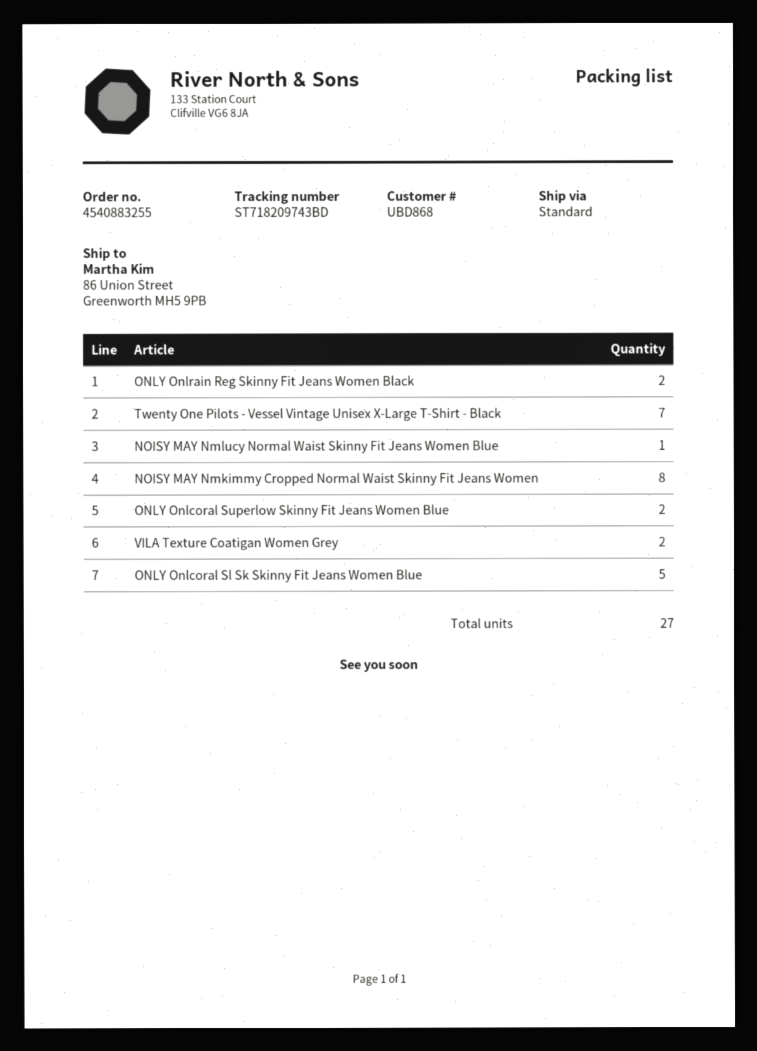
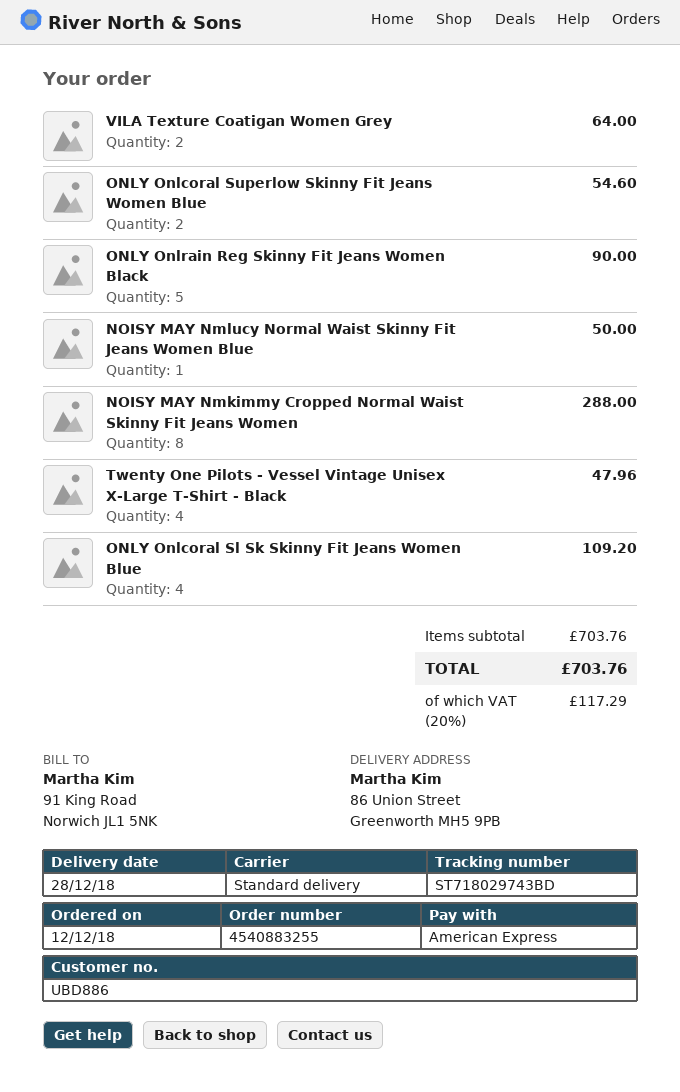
customer number: UBD868 -> UBD886
tracking number: ST718209743BD -> ST718029743BD
ONLY Onlrain Reg Skinny Fit Jeans Women Black: 2 -> 5
Twenty One Pilots - Vessel Vintage Unisex X-Large T-Shirt - Black: 7 -> 4
ONLY Onlcoral Sl Sk Skinny Fit Jeans Women Blue: 5 -> 4

